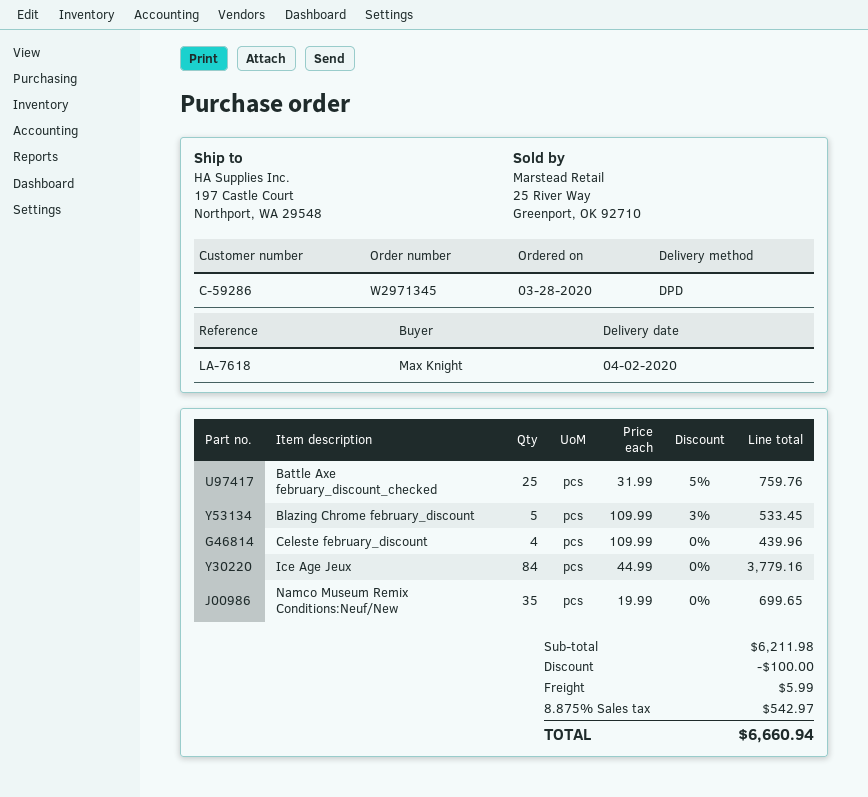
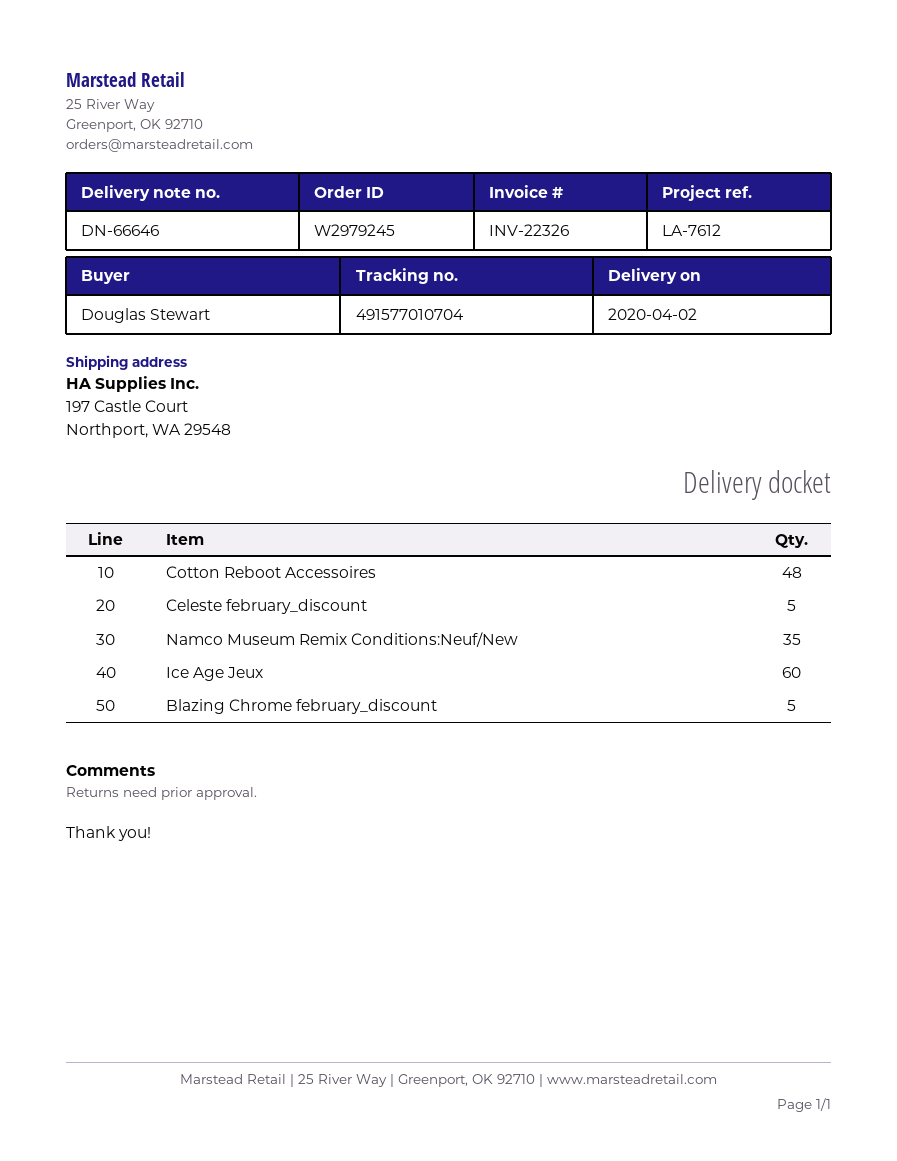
order number: W2971345 -> W2979245
reference: LA-7618 -> LA-7612
ordered by: Max Knight -> Douglas Stewart
Battle Axe february_discount_checked: 25 -> none
Celeste february_discount: 4 -> 5
Ice Age Jeux: 84 -> 60
Cotton Reboot Accessoires: none -> 48

